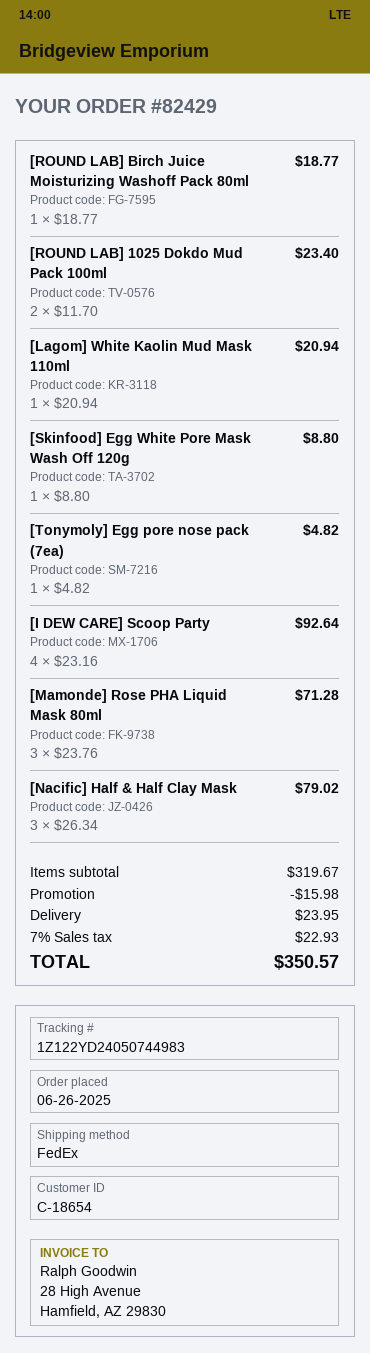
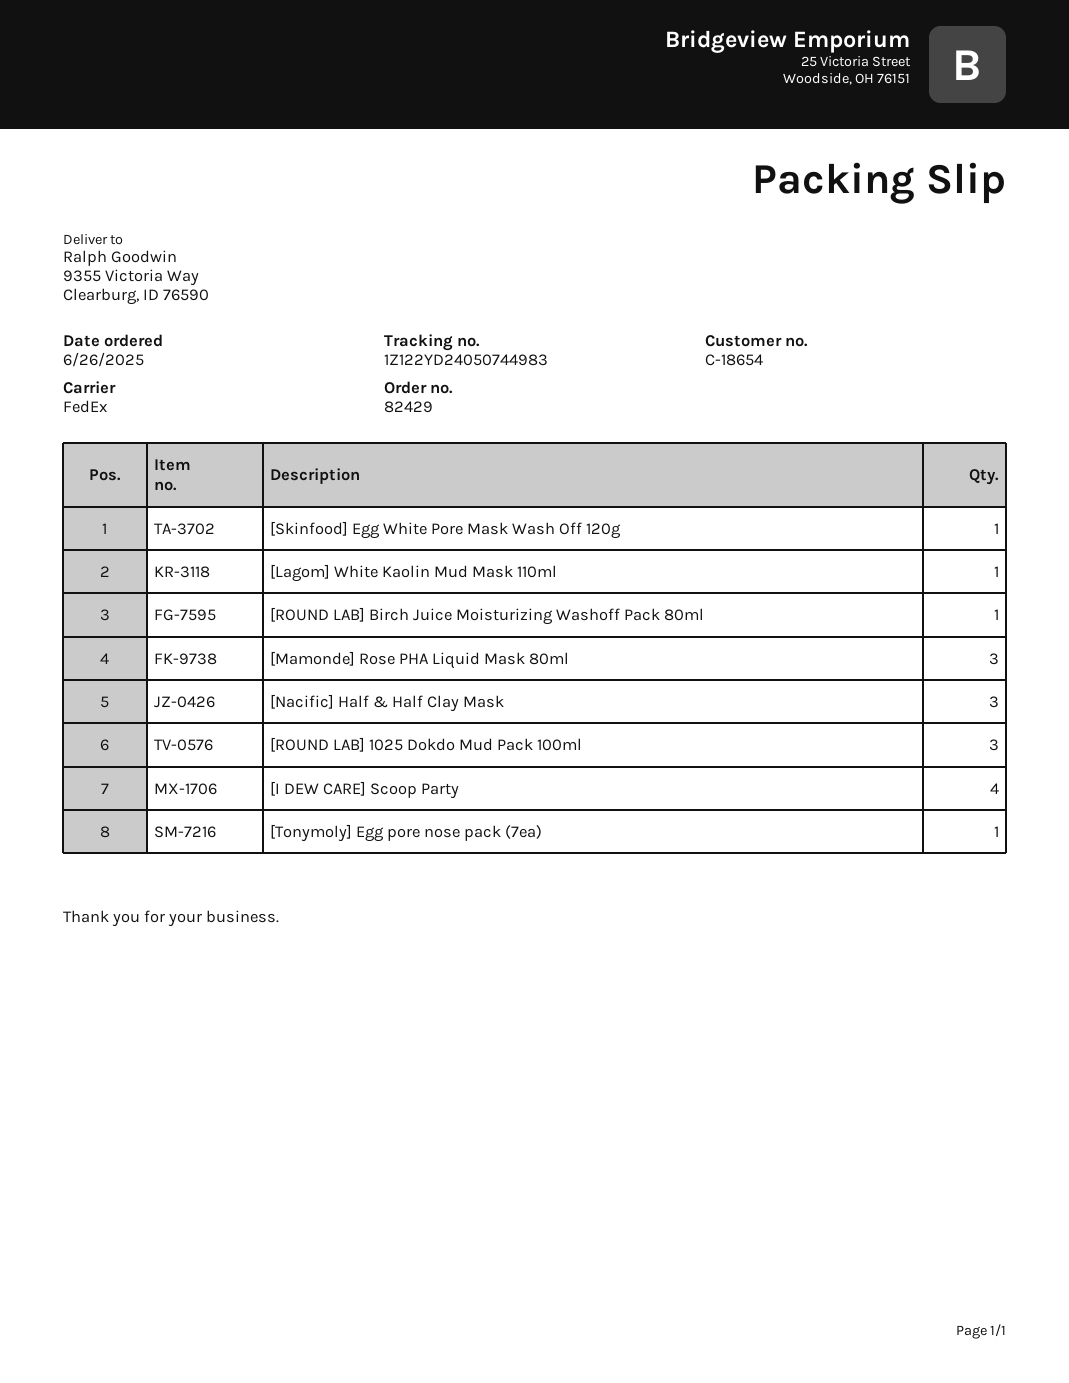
[ROUND LAB] 1025 Dokdo Mud Pack 100ml: 2 -> 3

